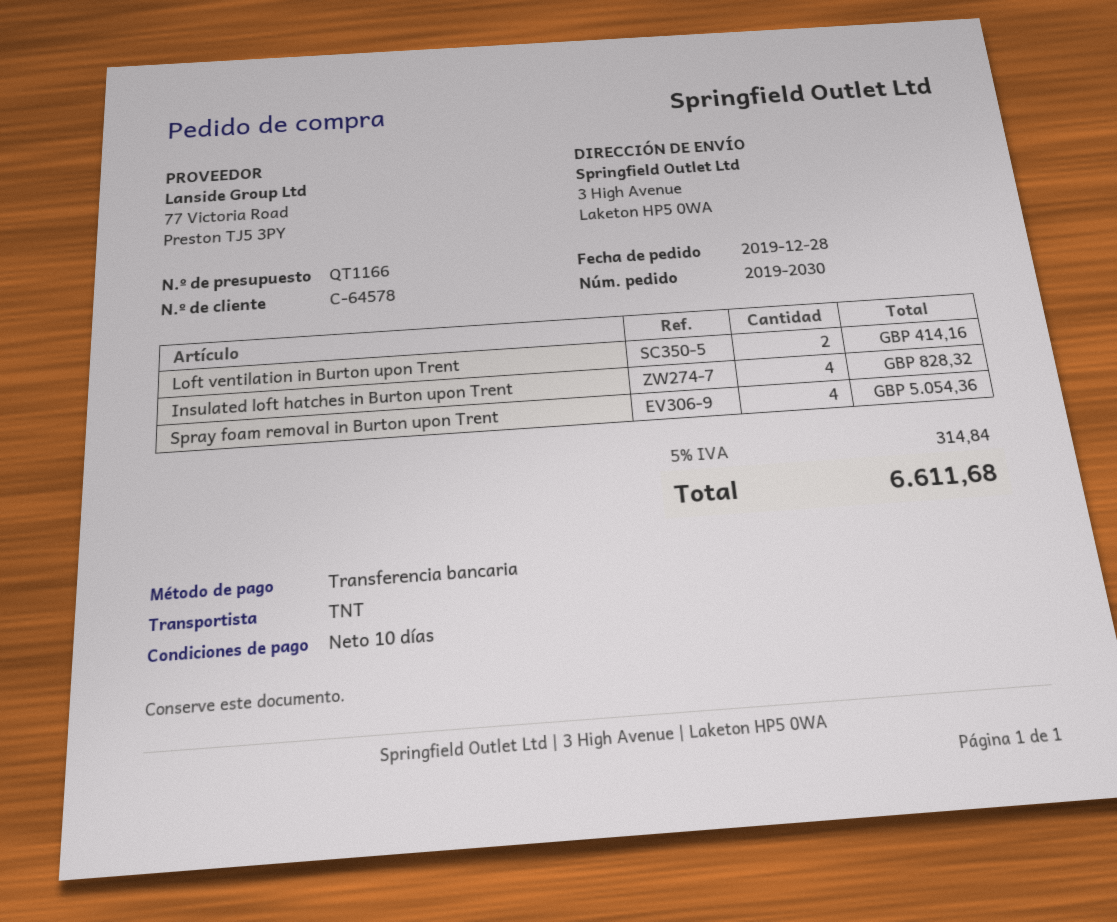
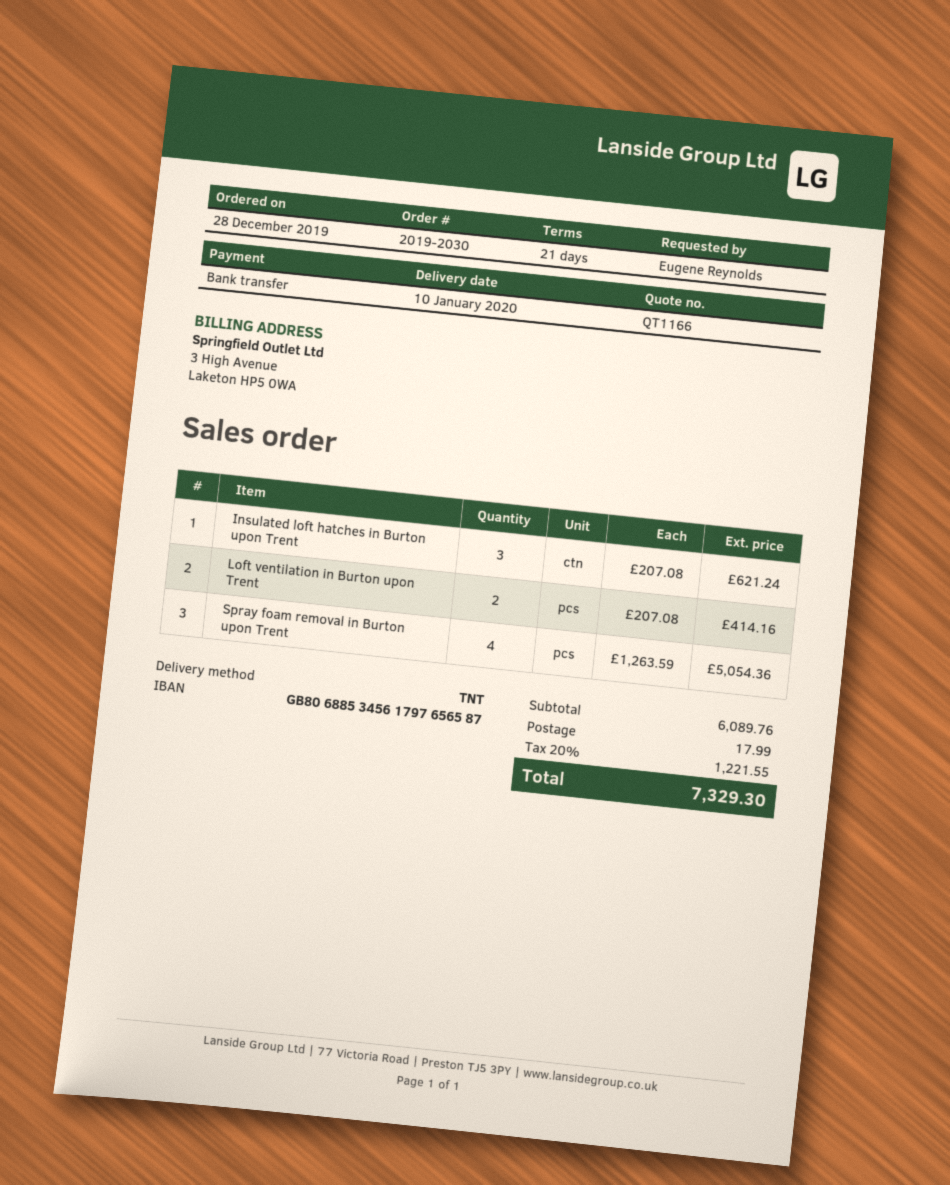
payment terms: 10 days -> 21 days
Insulated loft hatches in Burton upon Trent: 4 for 828.32 -> 3 for 621.24
shipping: none -> 17.99
tax: 5% = 314.84 -> 20% = 1221.55
total: 6611.68 -> 7329.30

